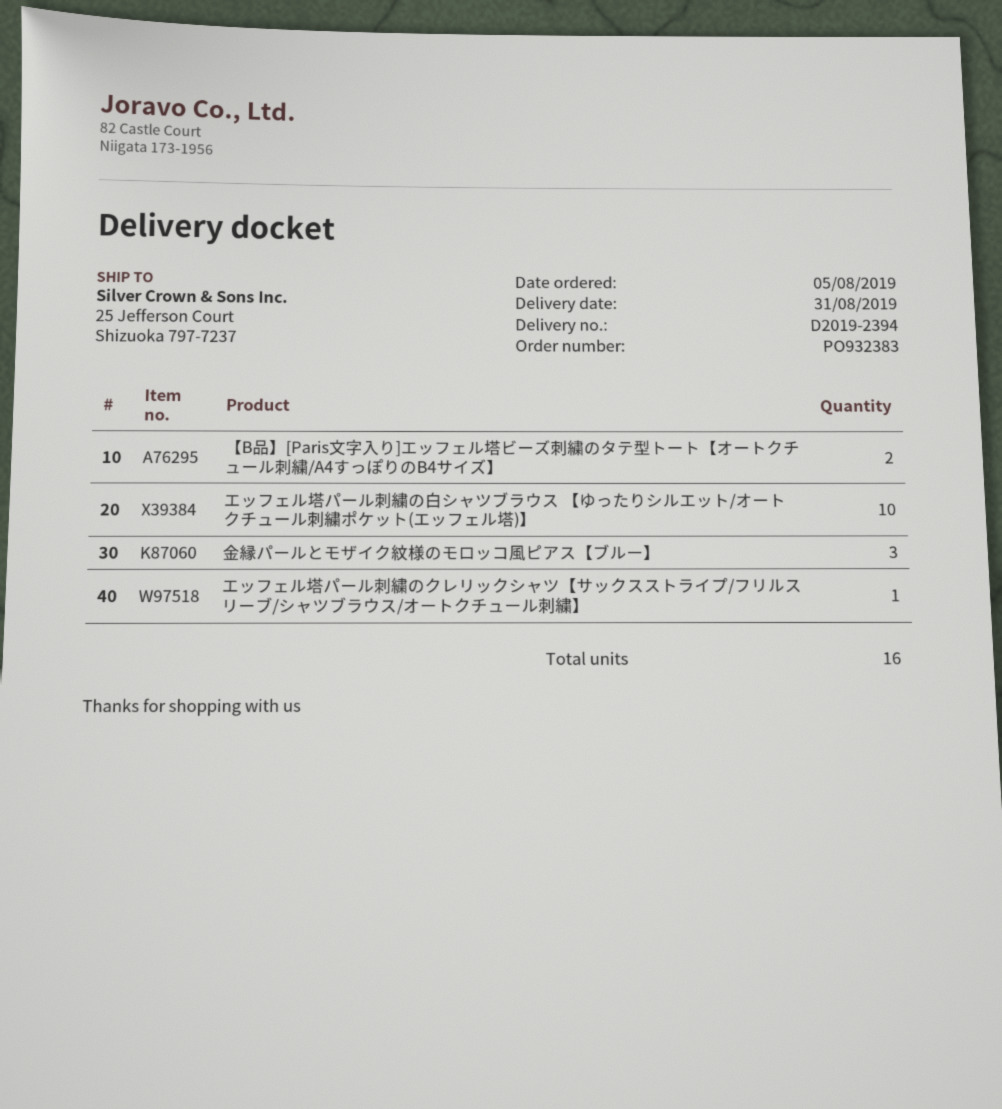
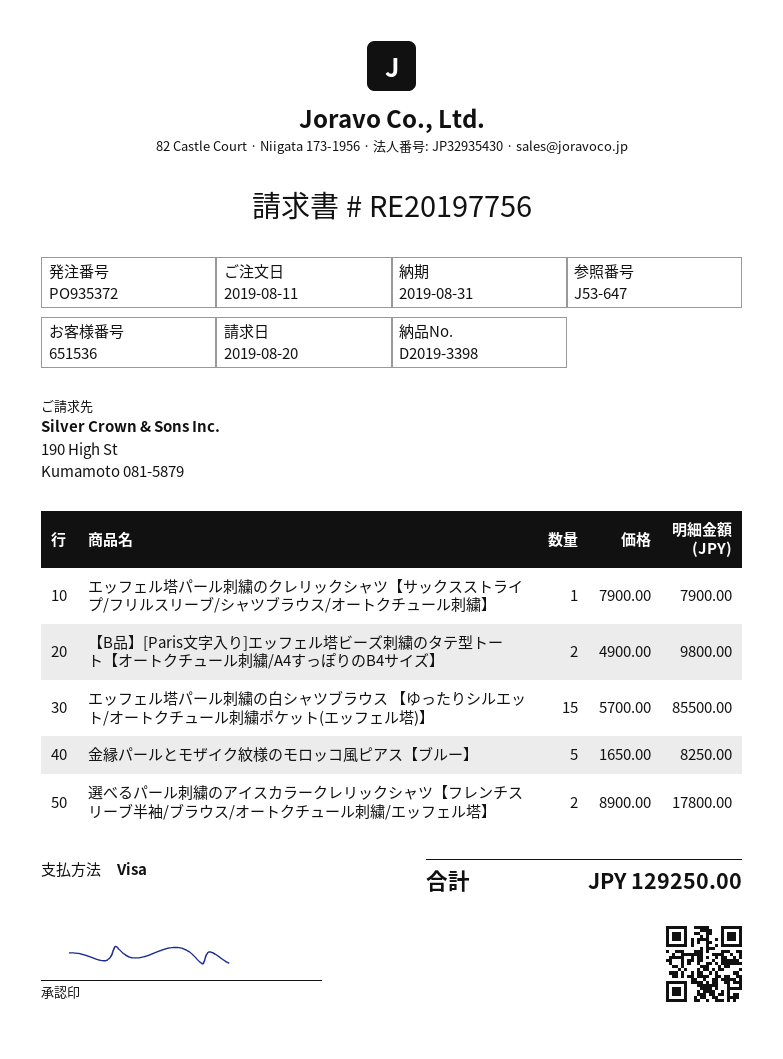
order number: PO932383 -> PO935372
order date: 2019-08-05 -> 2019-08-11
delivery note number: D2019-2394 -> D2019-3398
エッフェル塔パール刺繍の白シャツブラウス 【ゆったりシルエット/オートクチュール刺繍ポケット(エッフェル塔)】: 10 -> 15
金縁パールとモザイク紋様のモロッコ風ピアス【ブルー】: 3 -> 5
選べるパール刺繍のアイスカラークレリックシャツ【フレンチスリーブ半袖/ブラウス/オートクチュール刺繍/エッフェル塔】: none -> 2

